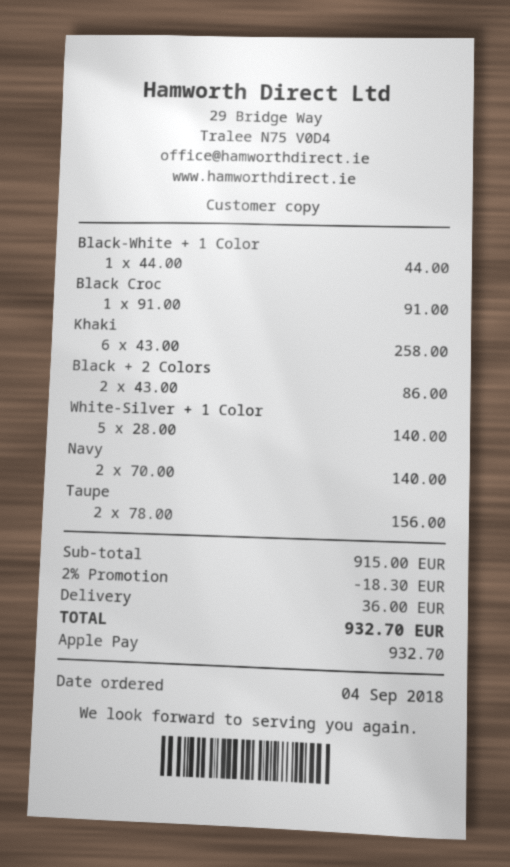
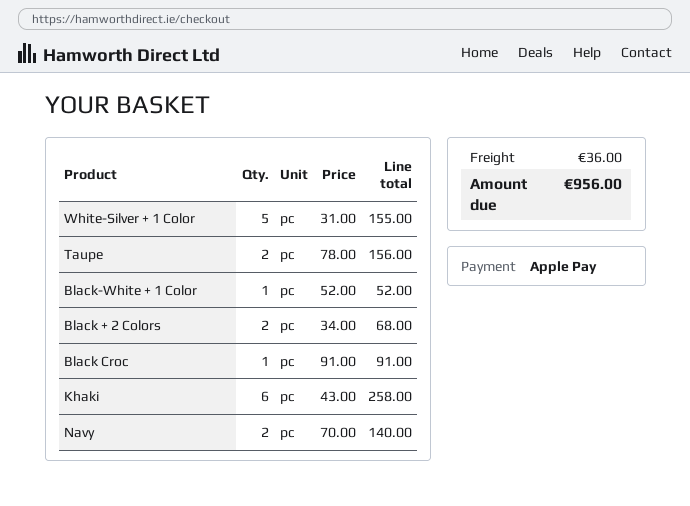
Black-White + 1 Color: 1 x 44.00 = 44.00 -> 1 x 52.00 = 52.00
Black + 2 Colors: 2 x 43.00 = 86.00 -> 2 x 34.00 = 68.00
White-Silver + 1 Color: 5 x 28.00 = 140.00 -> 5 x 31.00 = 155.00
discount: 2% = 18.30 -> none
total: 932.70 -> 956.00

